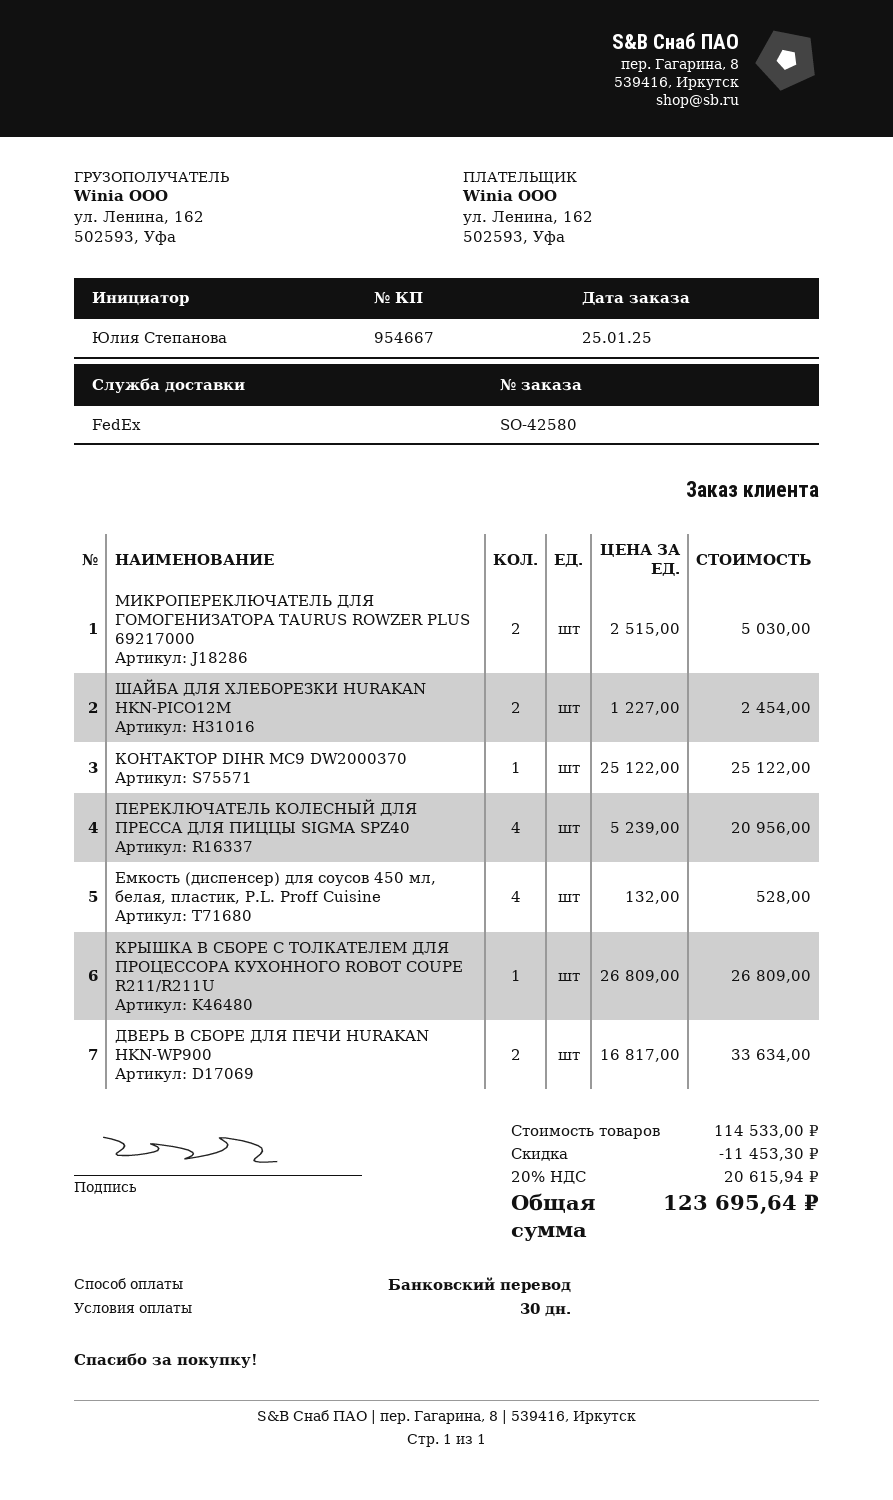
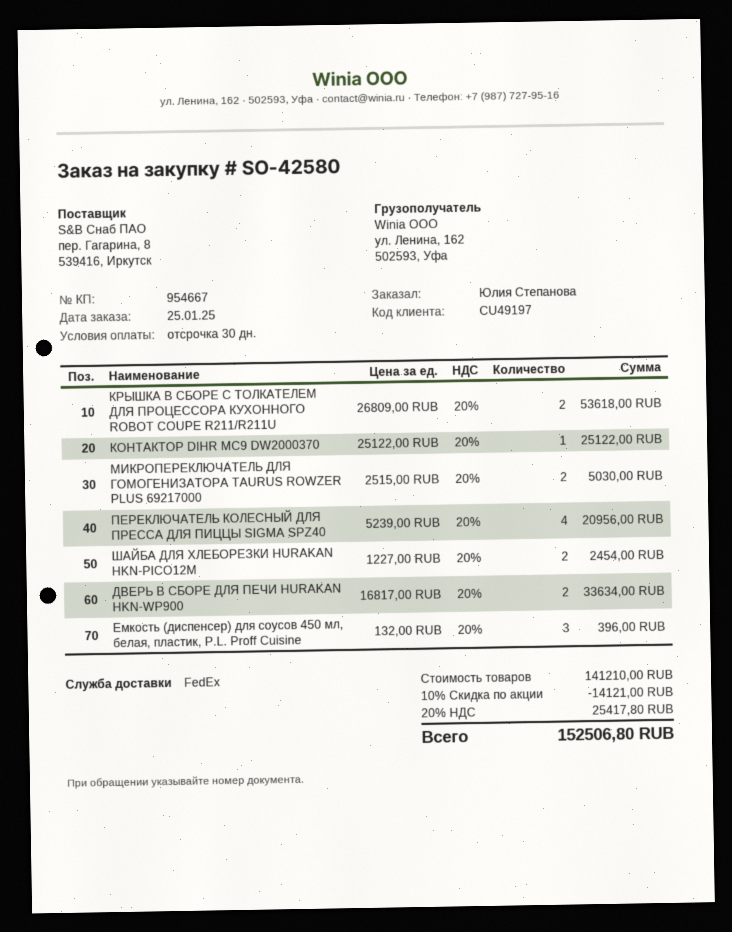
Емкость (диспенсер) для соусов 450 мл, белая, пластик, P.L. Proff Cuisine: 4 x 132.00 = 528.00 -> 3 x 132.00 = 396.00
КРЫШКА В СБОРЕ С ТОЛКАТЕЛЕМ ДЛЯ ПРОЦЕССОРА КУХОННОГО ROBOT COUPE R211/R211U: 1 x 26809.00 = 26809.00 -> 2 x 26809.00 = 53618.00
subtotal: 114533.00 -> 141210.00
discount: 11453.30 -> 14121.00
tax: 20% = 20615.94 -> 20% = 25417.80
total: 123695.64 -> 152506.80

